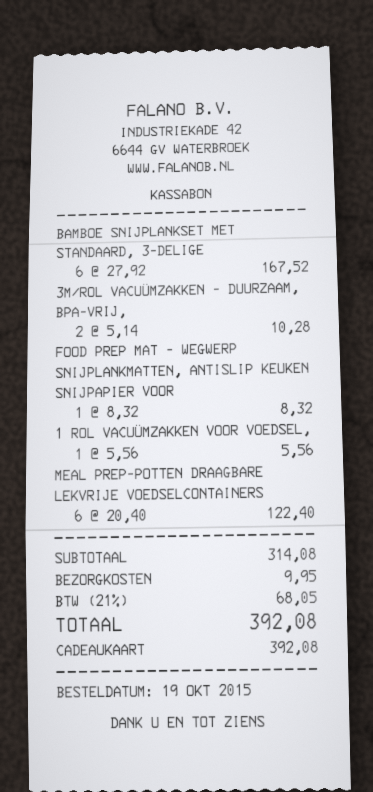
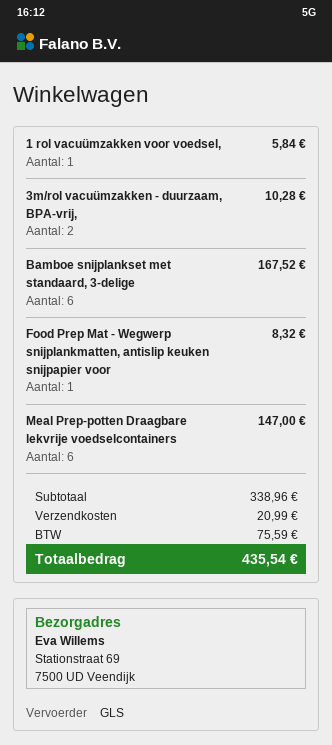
1 ROL VACUÜMZAKKEN VOOR VOEDSEL,: 1 for 5.56 -> 1 for 5.84
MEAL PREP-POTTEN DRAAGBARE LEKVRIJE VOEDSELCONTAINERS: 6 for 122.40 -> 6 for 147.00
subtotal: 314.08 -> 338.96
shipping: 9.95 -> 20.99
tax: 68.05 -> 75.59
total: 392.08 -> 435.54

